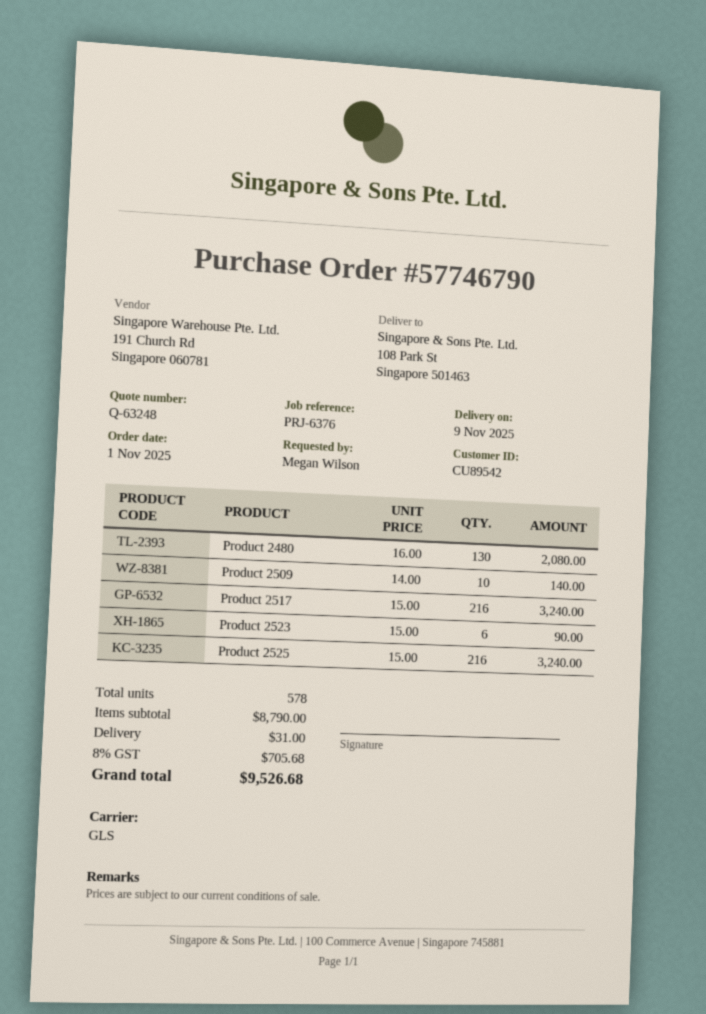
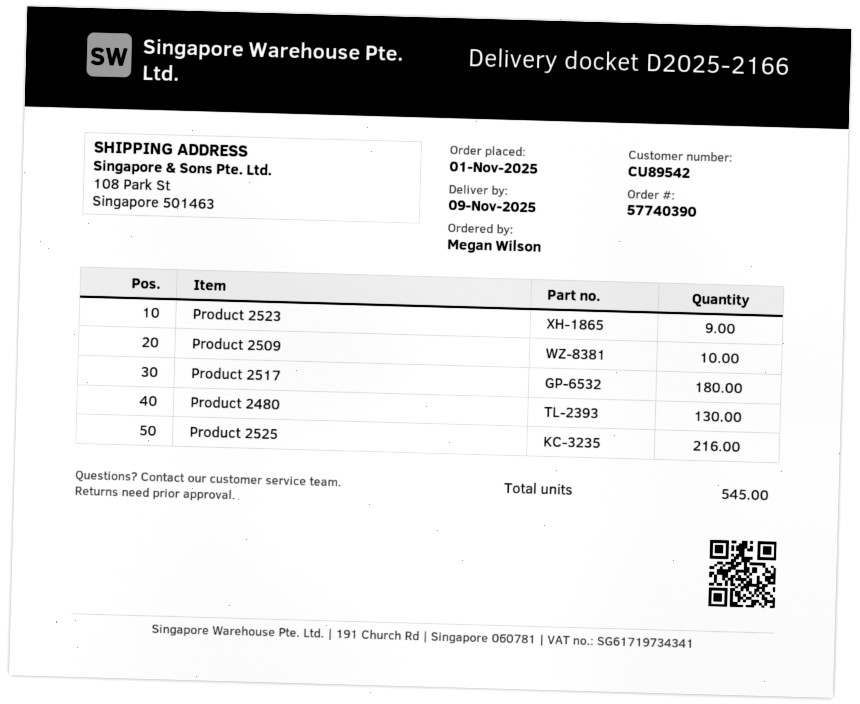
order number: 57746790 -> 57740390
Product 2517: 216 -> 180
Product 2523: 6 -> 9
total quantity: 578 -> 545

